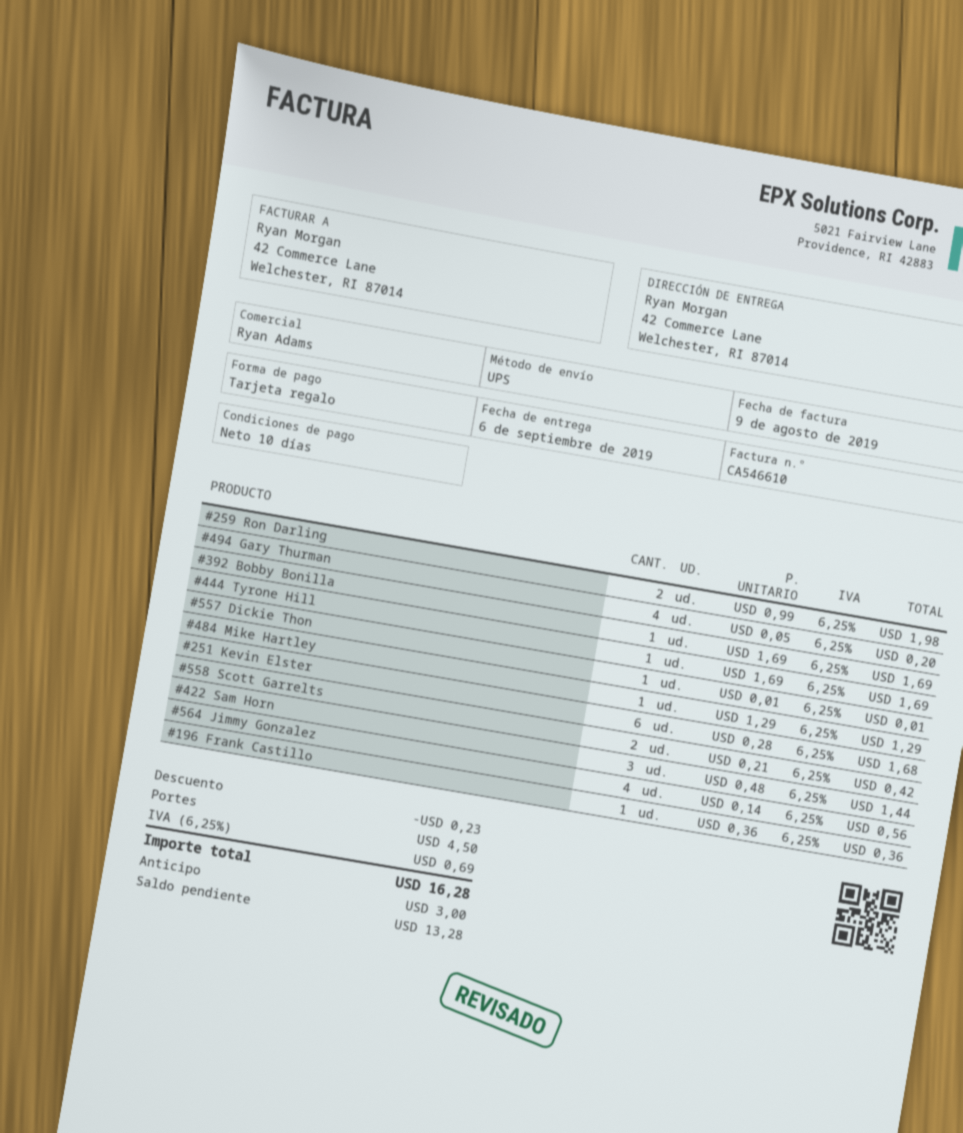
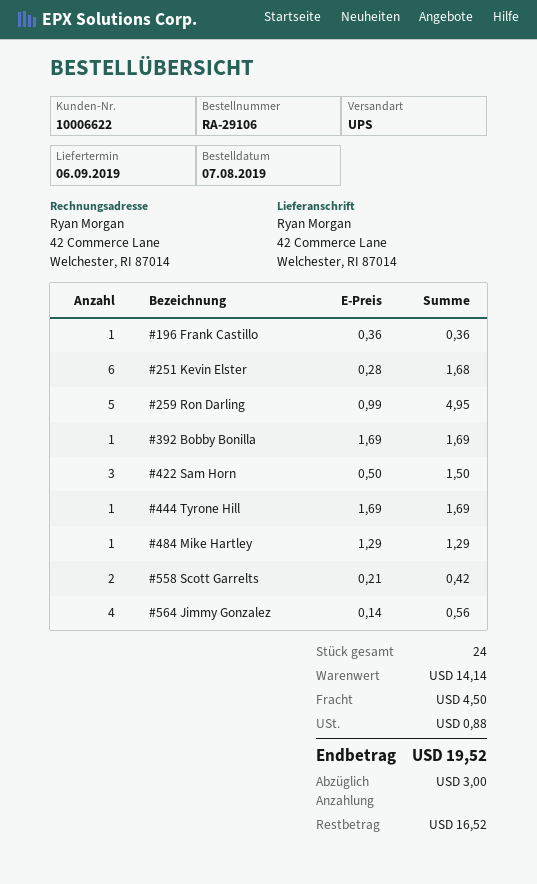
#259 Ron Darling: 2 x 0.99 = 1.98 -> 5 x 0.99 = 4.95
#494 Gary Thurman: 4 x 0.05 = 0.20 -> none
#557 Dickie Thon: 1 x 0.01 = 0.01 -> none
#422 Sam Horn: 3 x 0.48 = 1.44 -> 3 x 0.50 = 1.50
discount: 0.23 -> none
tax: 0.69 -> 0.88
total: 16.28 -> 19.52
balance: 13.28 -> 16.52

